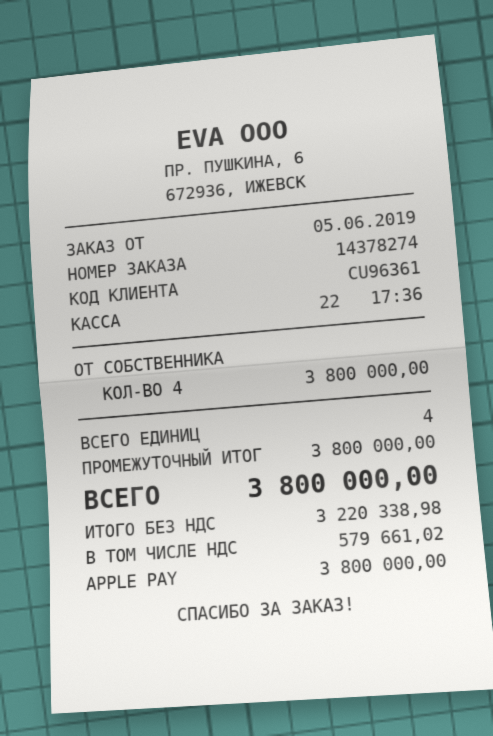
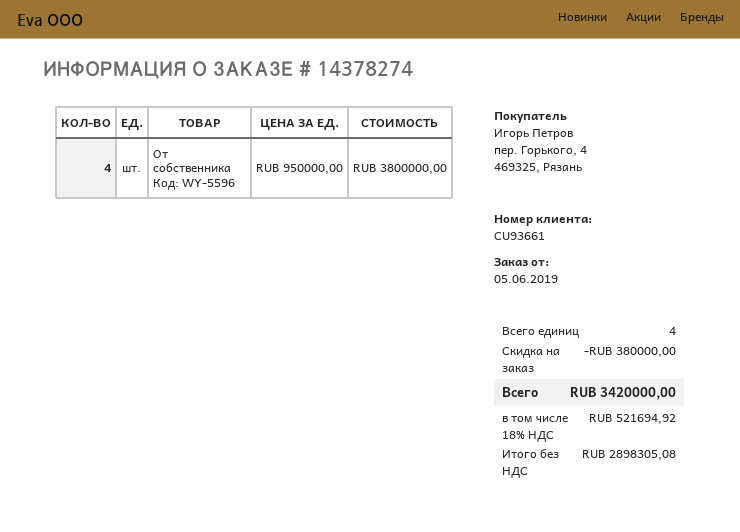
customer number: CU96361 -> CU93661
discount: none -> 380000.00
net: 3220338.98 -> 2898305.08
tax: 579661.02 -> 521694.92
total: 3800000.00 -> 3420000.00

